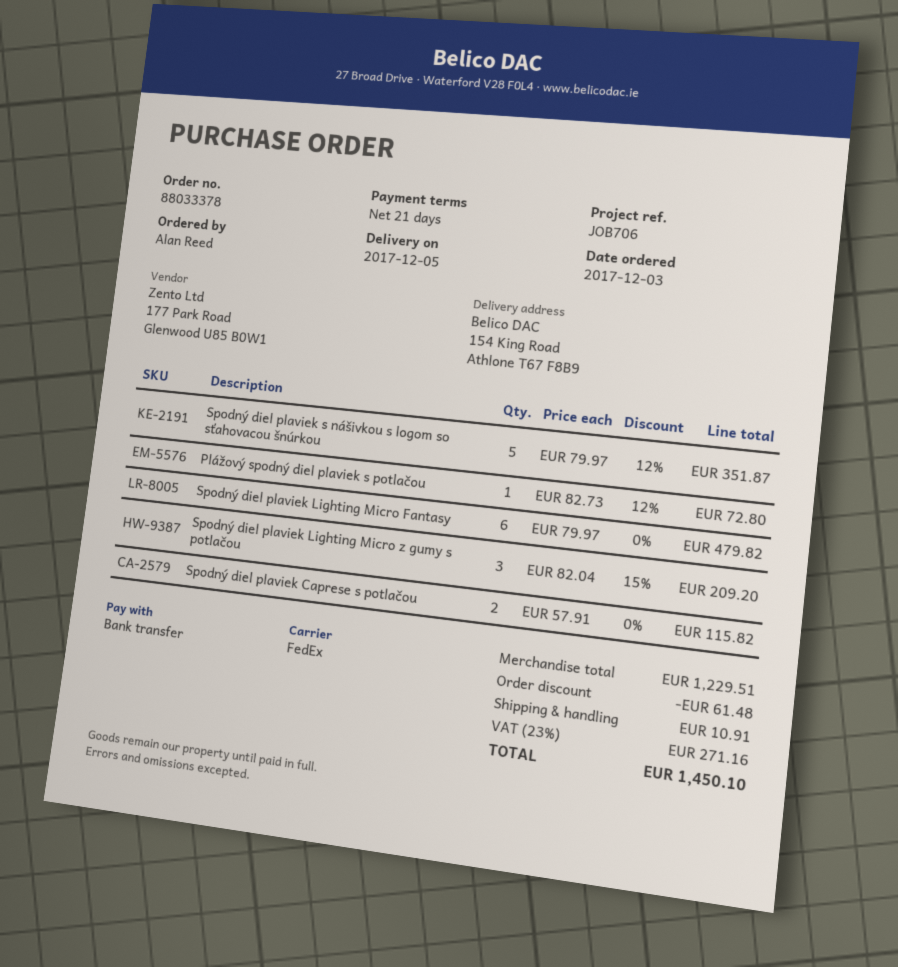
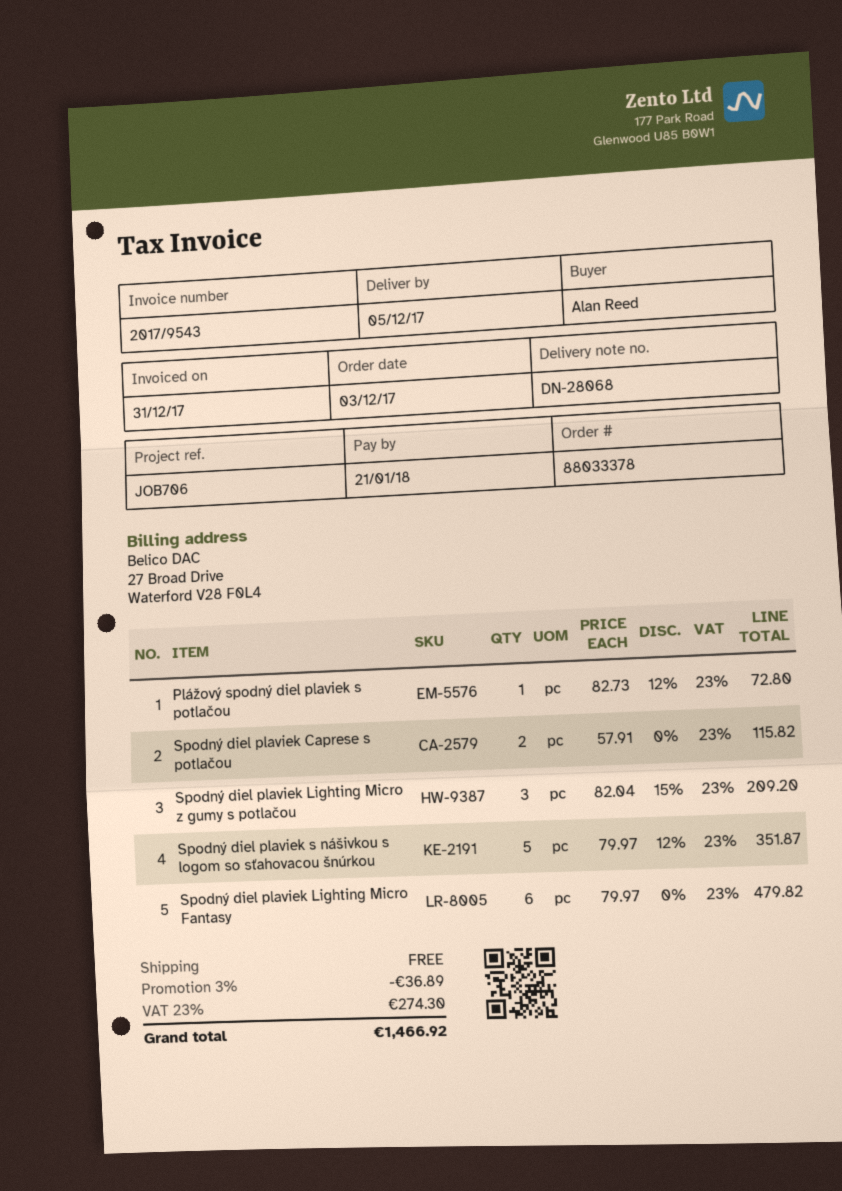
discount: 61.48 -> 36.89
shipping: 10.91 -> 0.00
tax: 23% = 271.16 -> 23% = 274.30
total: 1450.10 -> 1466.92

